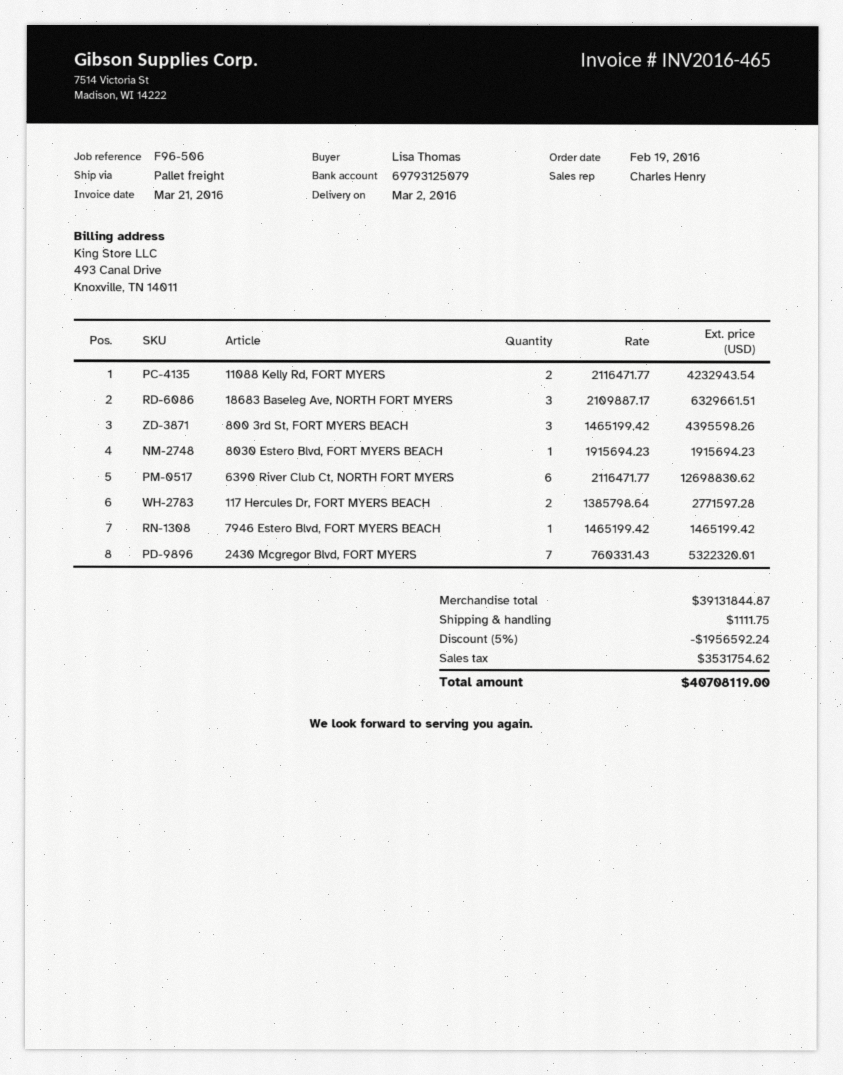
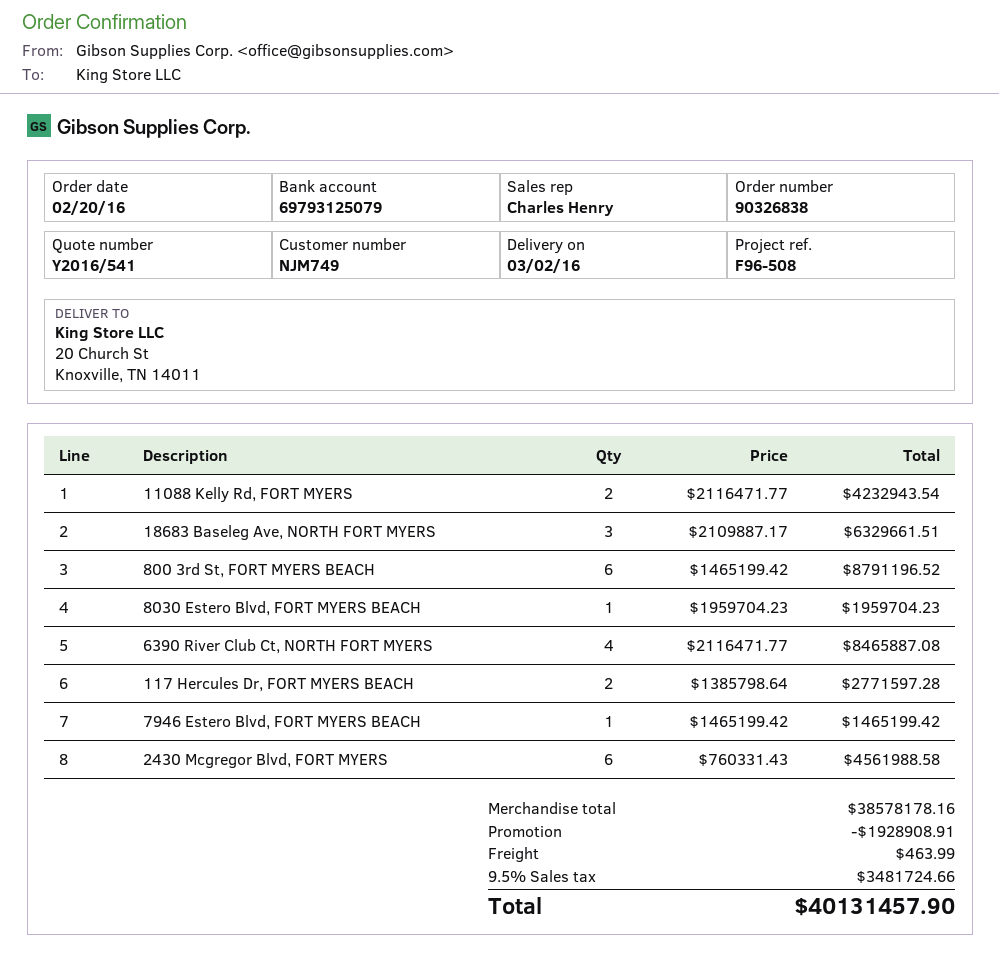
order date: 2016-02-19 -> 2016-02-20
reference: F96-506 -> F96-508
800 3rd St, FORT MYERS BEACH: 3 x 1465199.42 = 4395598.26 -> 6 x 1465199.42 = 8791196.52
8030 Estero Blvd, FORT MYERS BEACH: 1 x 1915694.23 = 1915694.23 -> 1 x 1959704.23 = 1959704.23
6390 River Club Ct, NORTH FORT MYERS: 6 x 2116471.77 = 12698830.62 -> 4 x 2116471.77 = 8465887.08
2430 Mcgregor Blvd, FORT MYERS: 7 x 760331.43 = 5322320.01 -> 6 x 760331.43 = 4561988.58
subtotal: 39131844.87 -> 38578178.16
discount: 1956592.24 -> 1928908.91
shipping: 1111.75 -> 463.99
tax: 3531754.62 -> 3481724.66
total: 40708119.00 -> 40131457.90

